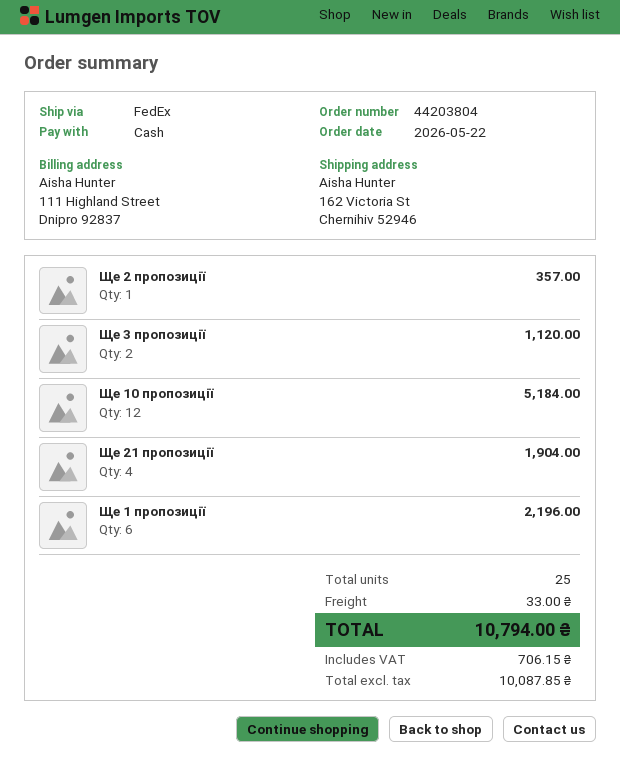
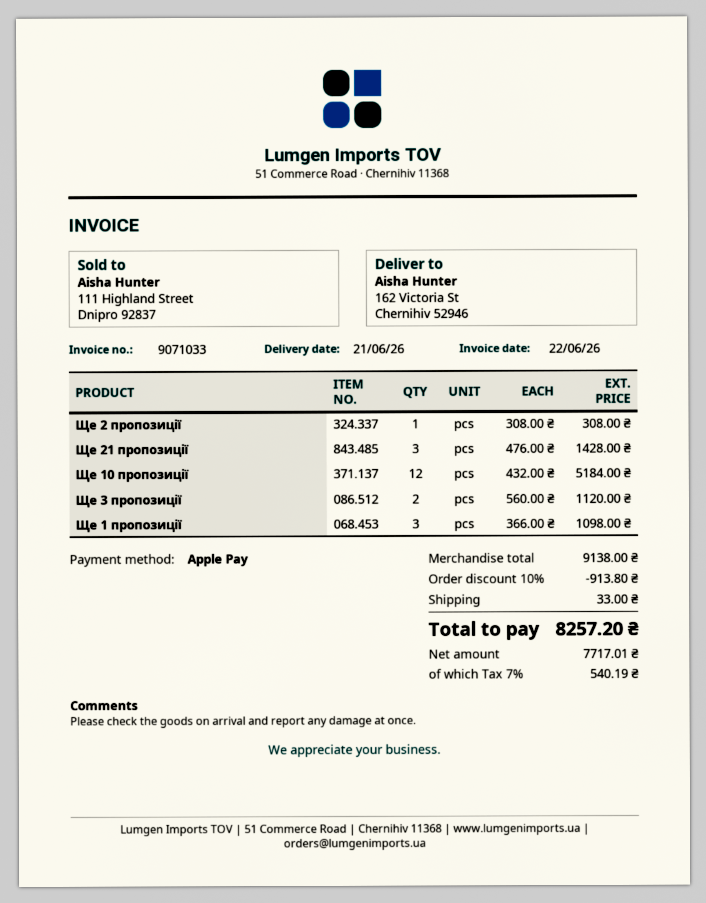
payment method: cash -> Apple Pay
Ще 2 пропозиції: 1 for 357.00 -> 1 for 308.00
Ще 21 пропозиції: 4 for 1904.00 -> 3 for 1428.00
Ще 1 пропозиції: 6 for 2196.00 -> 3 for 1098.00
discount: none -> 10% = 913.80
net: 10087.85 -> 7717.01
tax: 706.15 -> 540.19
total: 10794.00 -> 8257.20

